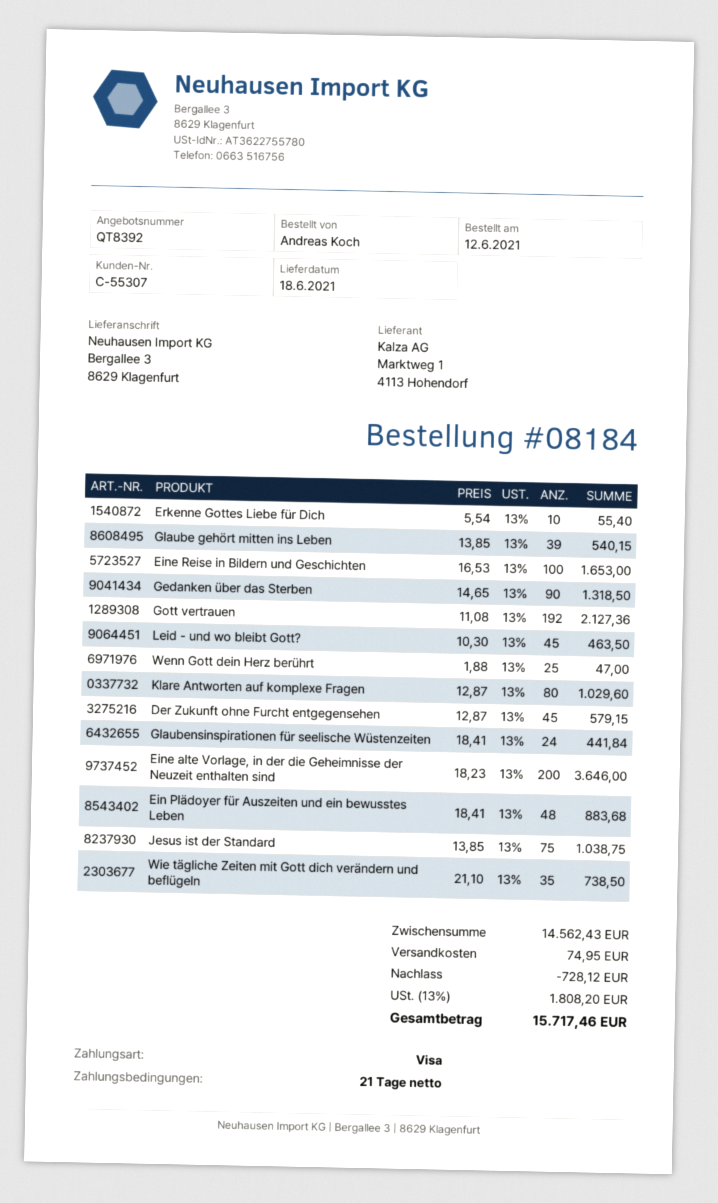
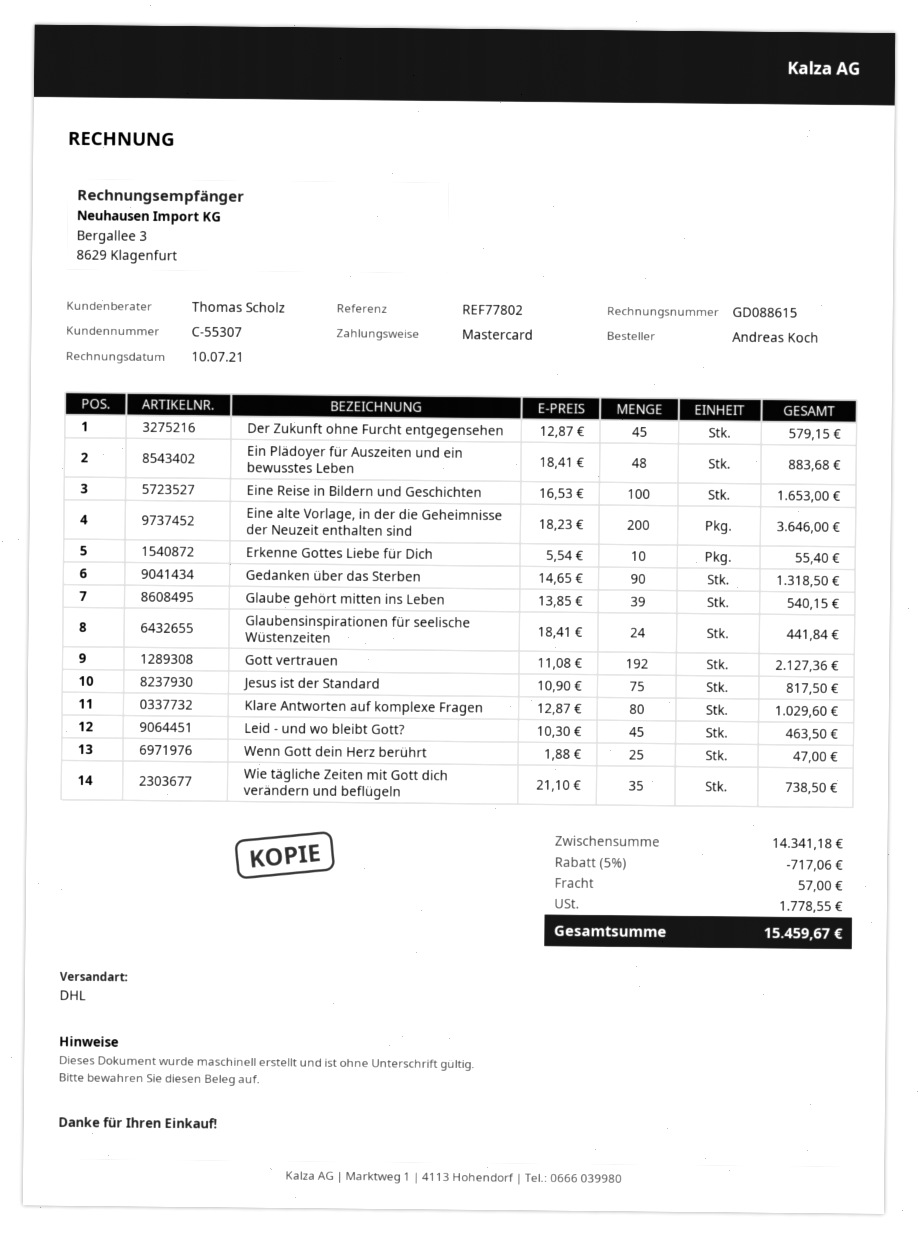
payment method: Visa -> Mastercard
Jesus ist der Standard: 75 x 13.85 = 1038.75 -> 75 x 10.90 = 817.50
subtotal: 14562.43 -> 14341.18
discount: 728.12 -> 717.06
shipping: 74.95 -> 57.00
tax: 1808.20 -> 1778.55
total: 15717.46 -> 15459.67

